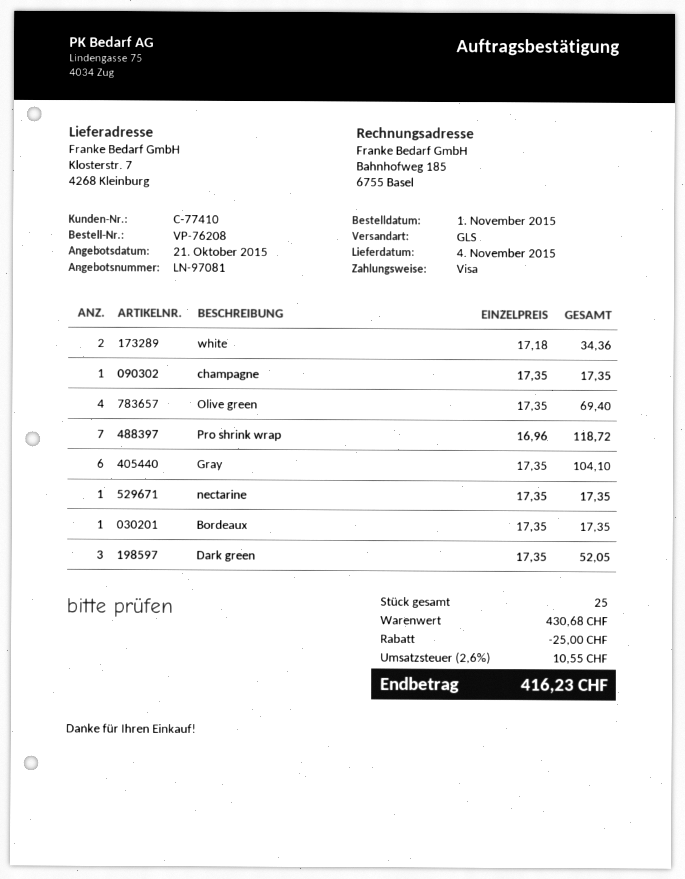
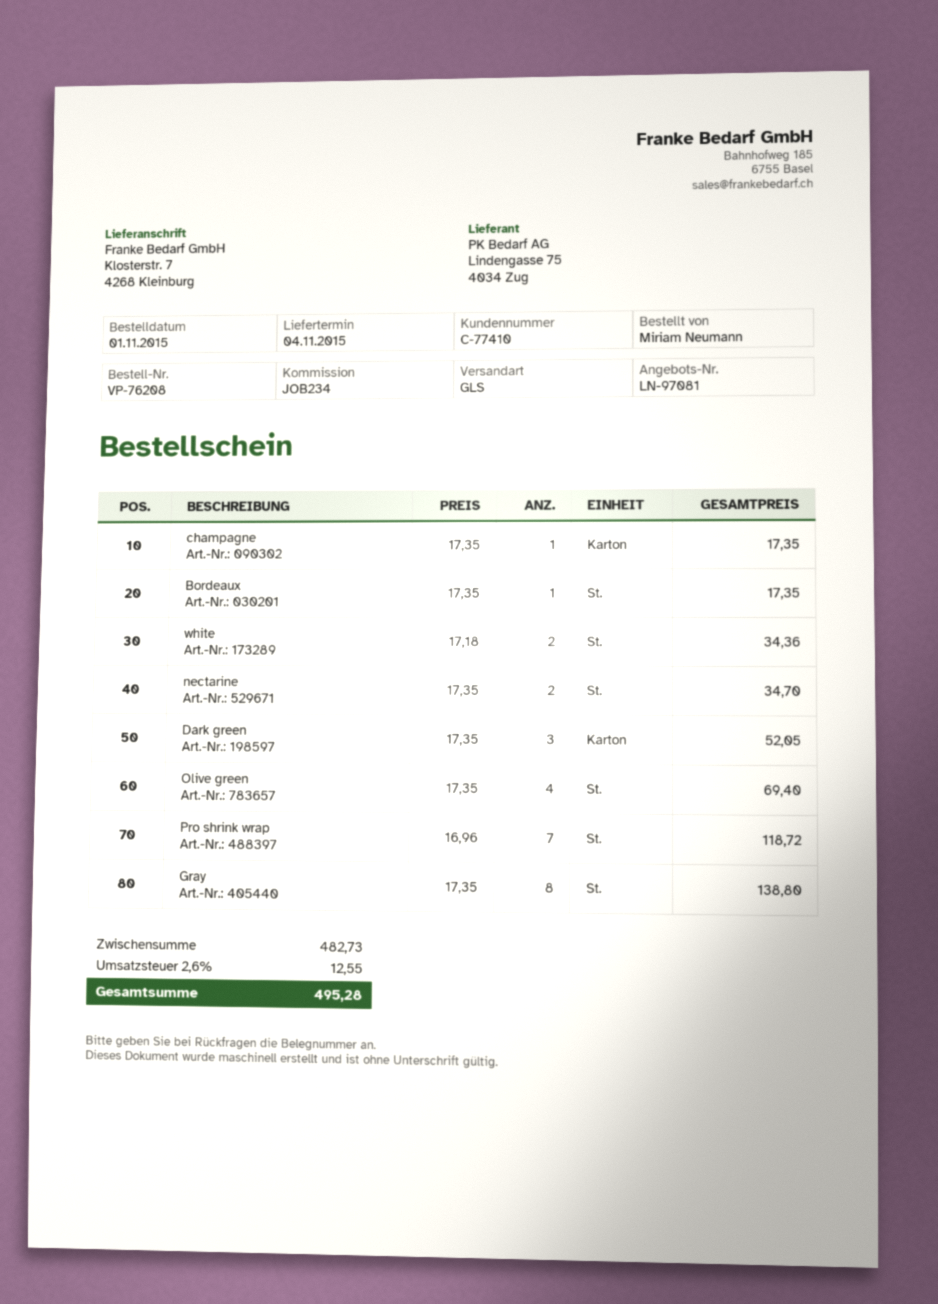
Gray: 6 x 17.35 = 104.10 -> 8 x 17.35 = 138.80
nectarine: 1 x 17.35 = 17.35 -> 2 x 17.35 = 34.70
subtotal: 430.68 -> 482.73
discount: 25.00 -> none
tax: 2.6% = 10.55 -> 2.6% = 12.55
total: 416.23 -> 495.28

